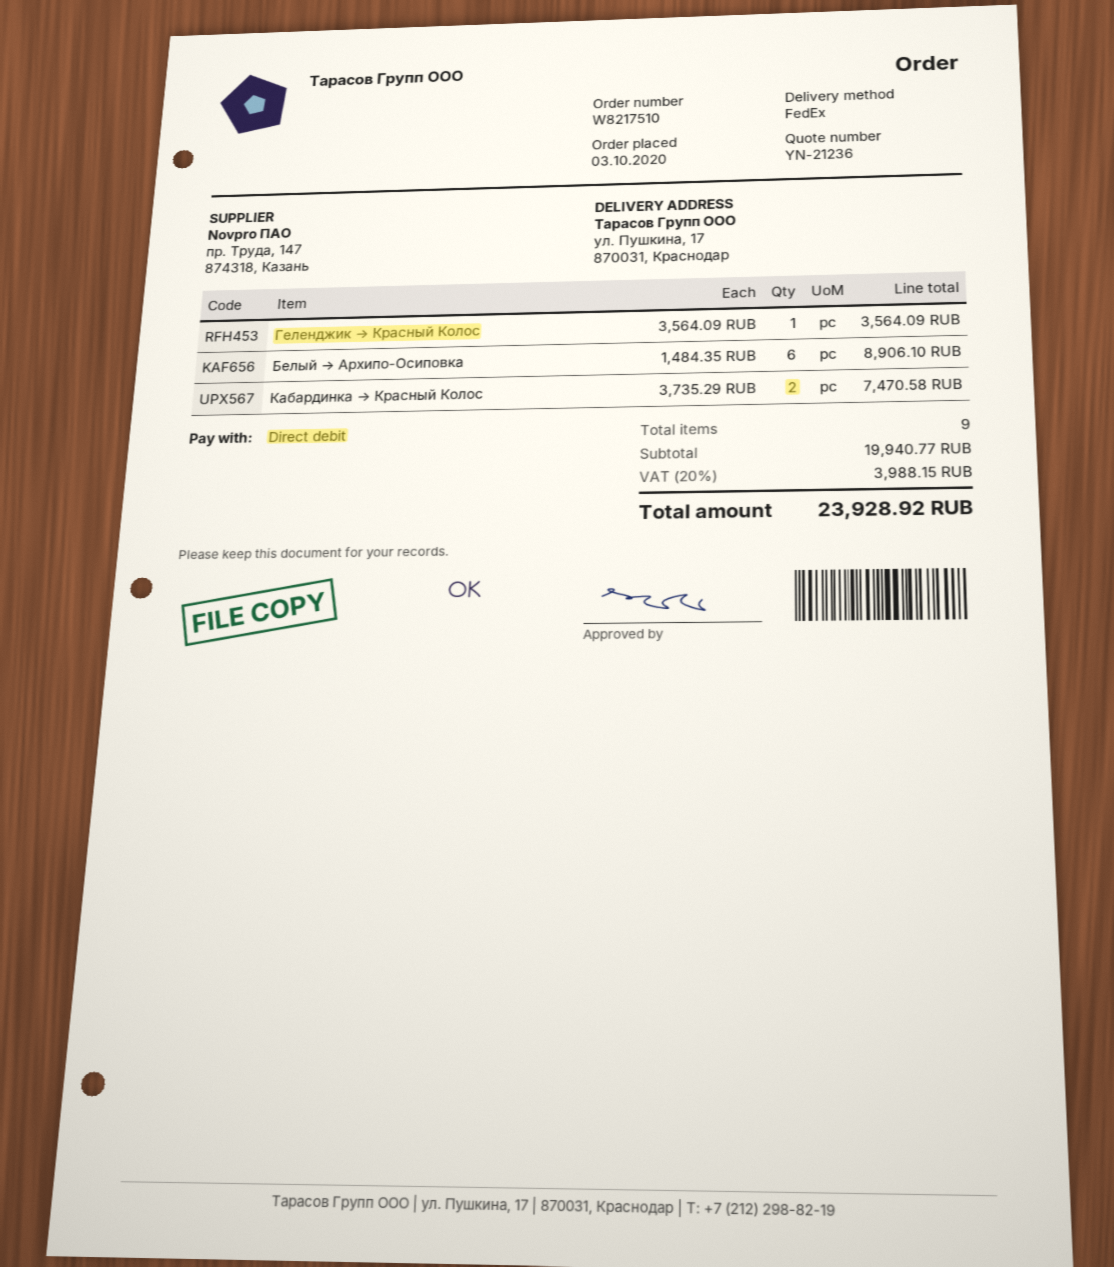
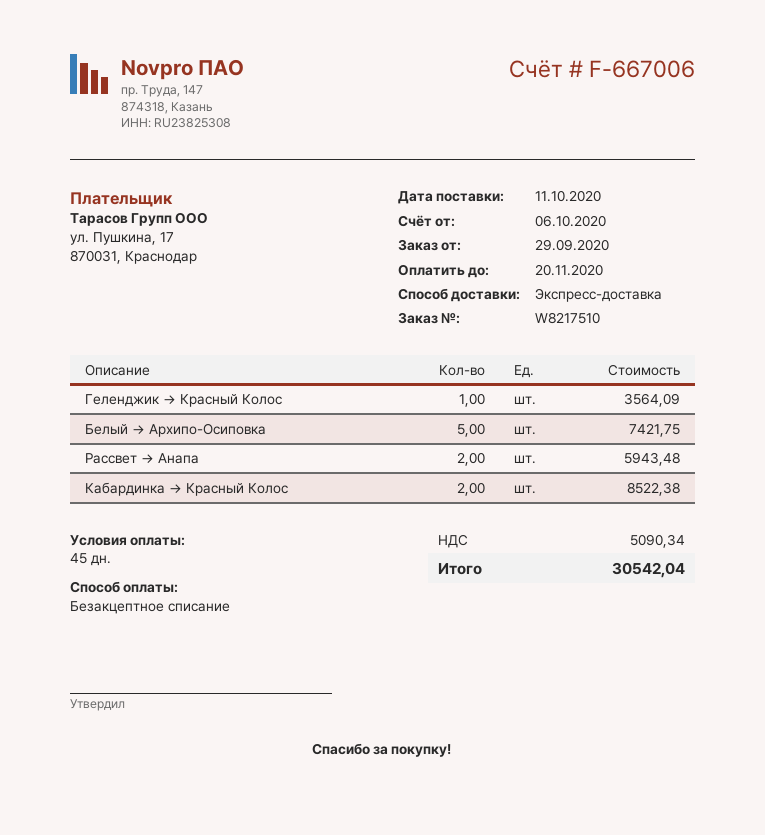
order date: 2020-10-03 -> 2020-09-29
shipping method: FedEx -> express
Белый → Архипо-Осиповка: 6 for 8906.10 -> 5 for 7421.75
Кабардинка → Красный Колос: 2 for 7470.58 -> 2 for 8522.38
Рассвет → Анапа: none -> 2 for 5943.48
tax: 3988.15 -> 5090.34
total: 23928.92 -> 30542.04

